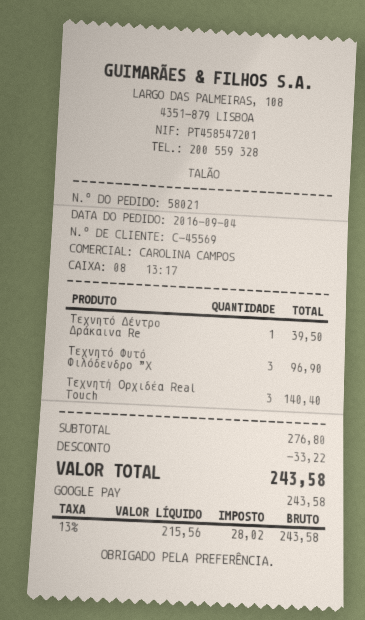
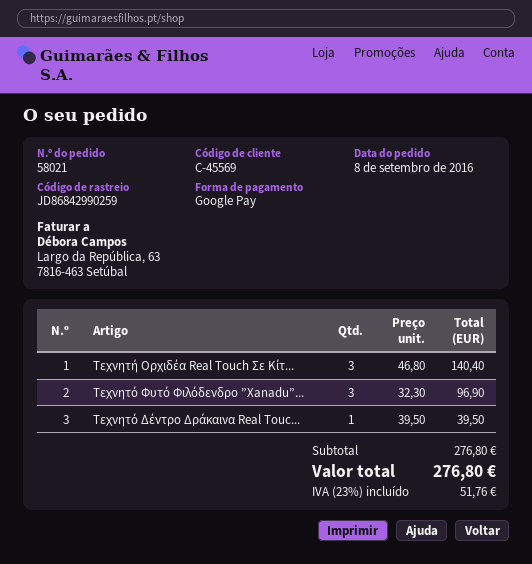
order date: 2016-09-04 -> 2016-09-08
discount: 33.22 -> none
tax: 13% = 28.02 -> 23% = 51.76
total: 243.58 -> 276.80

